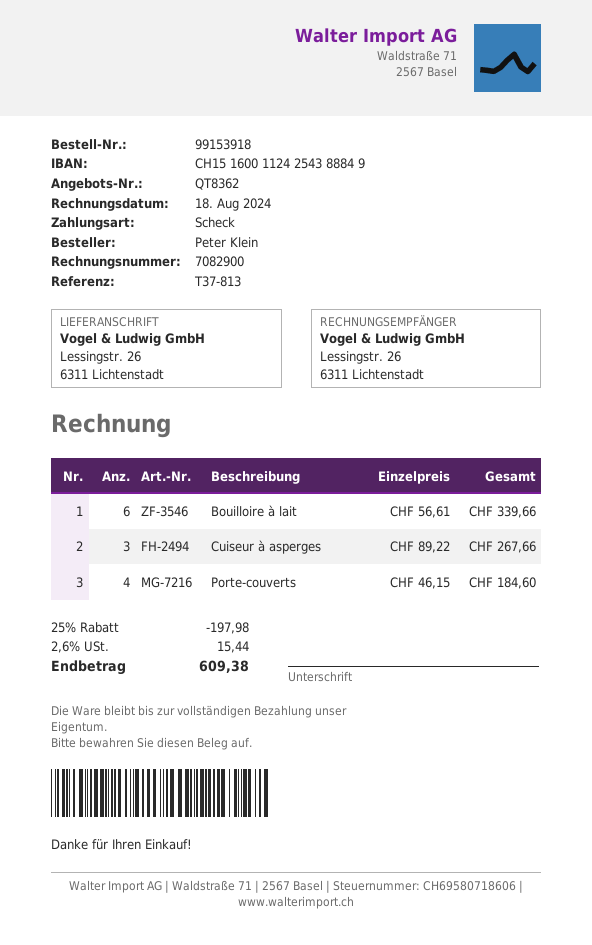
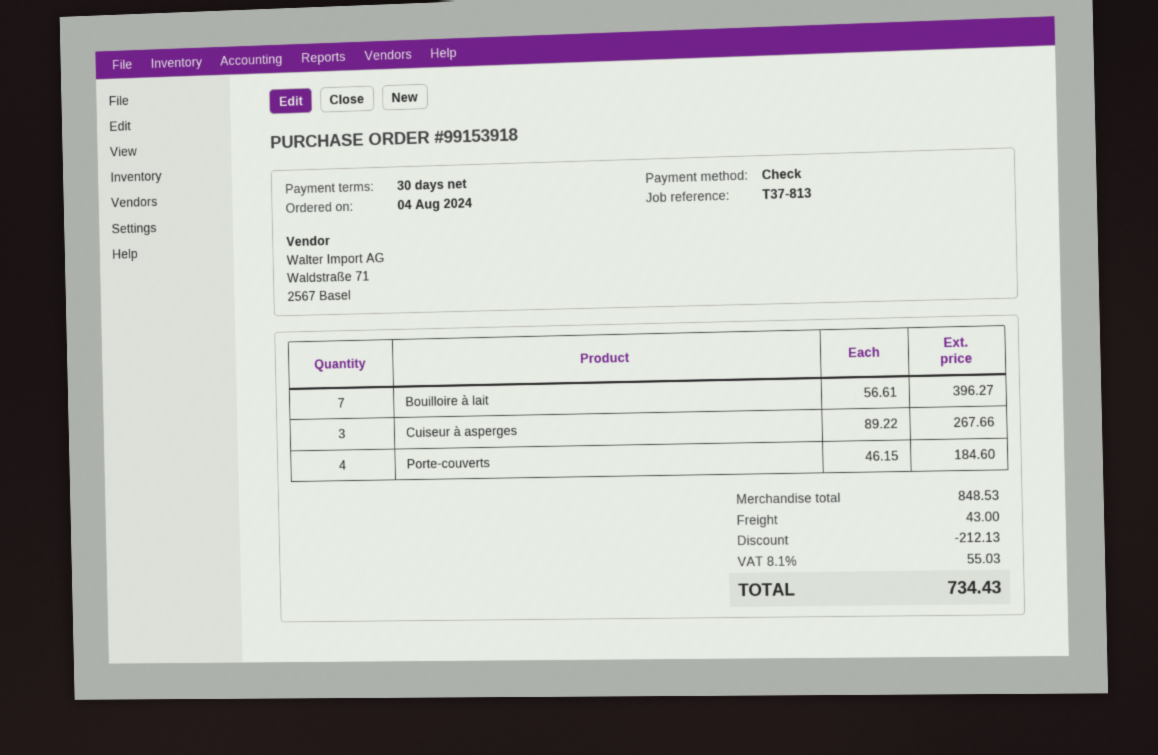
Bouilloire à lait: 6 x 56.61 = 339.66 -> 7 x 56.61 = 396.27
discount: 197.98 -> 212.13
shipping: none -> 43.00
tax: 2.6% = 15.44 -> 8.1% = 55.03
total: 609.38 -> 734.43

